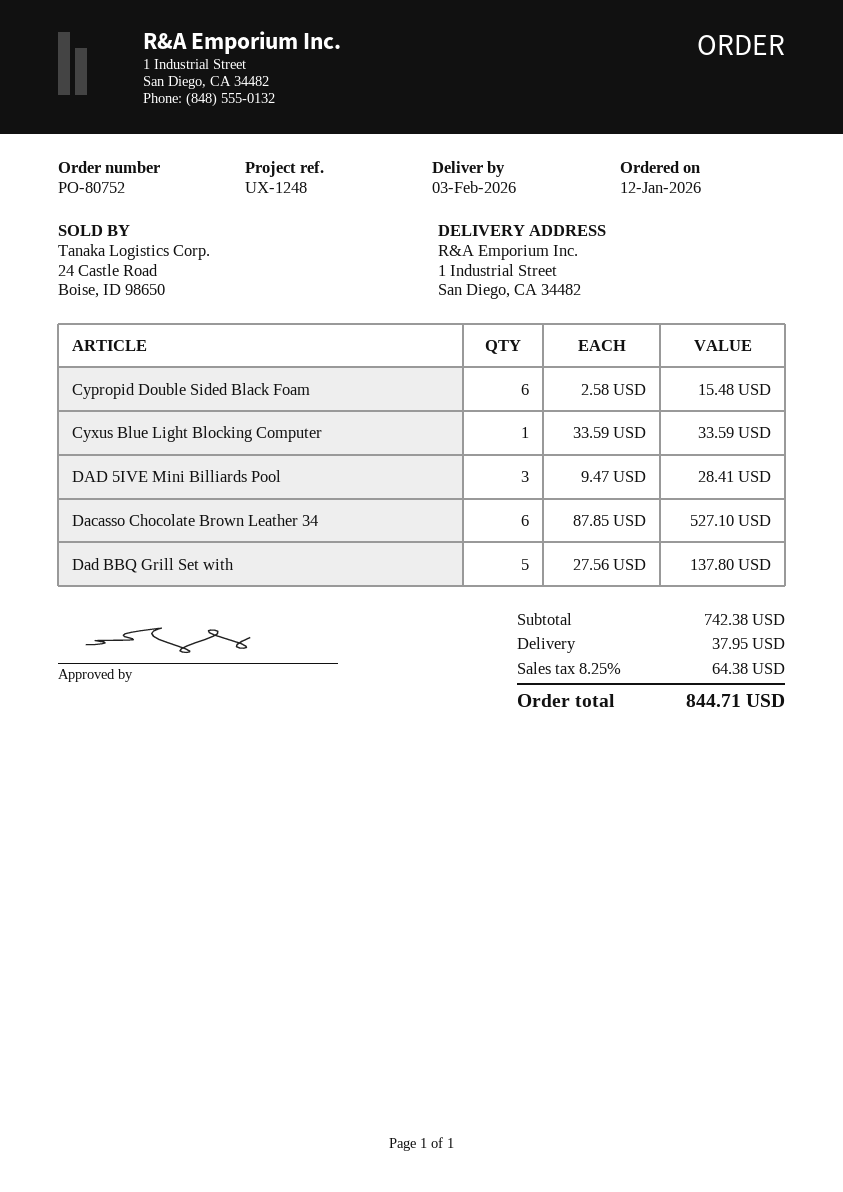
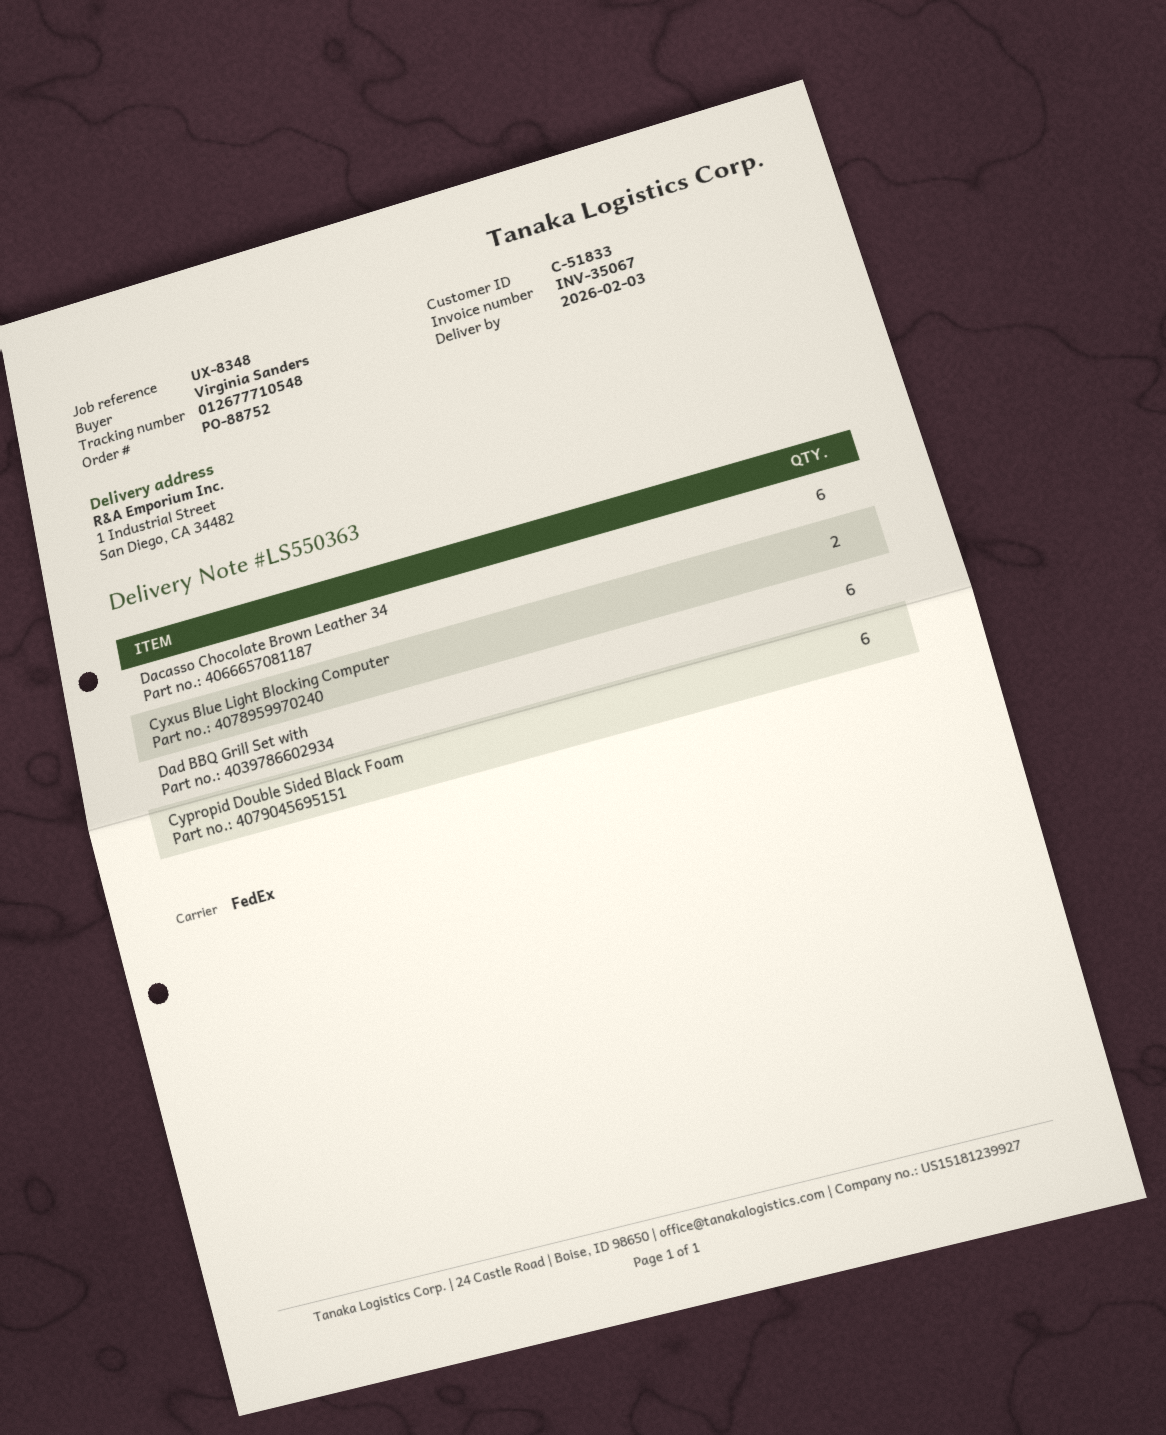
order number: PO-80752 -> PO-88752
reference: UX-1248 -> UX-8348
Cyxus Blue Light Blocking Computer: 1 -> 2
DAD 5IVE Mini Billiards Pool: 3 -> none
Dad BBQ Grill Set with: 5 -> 6

